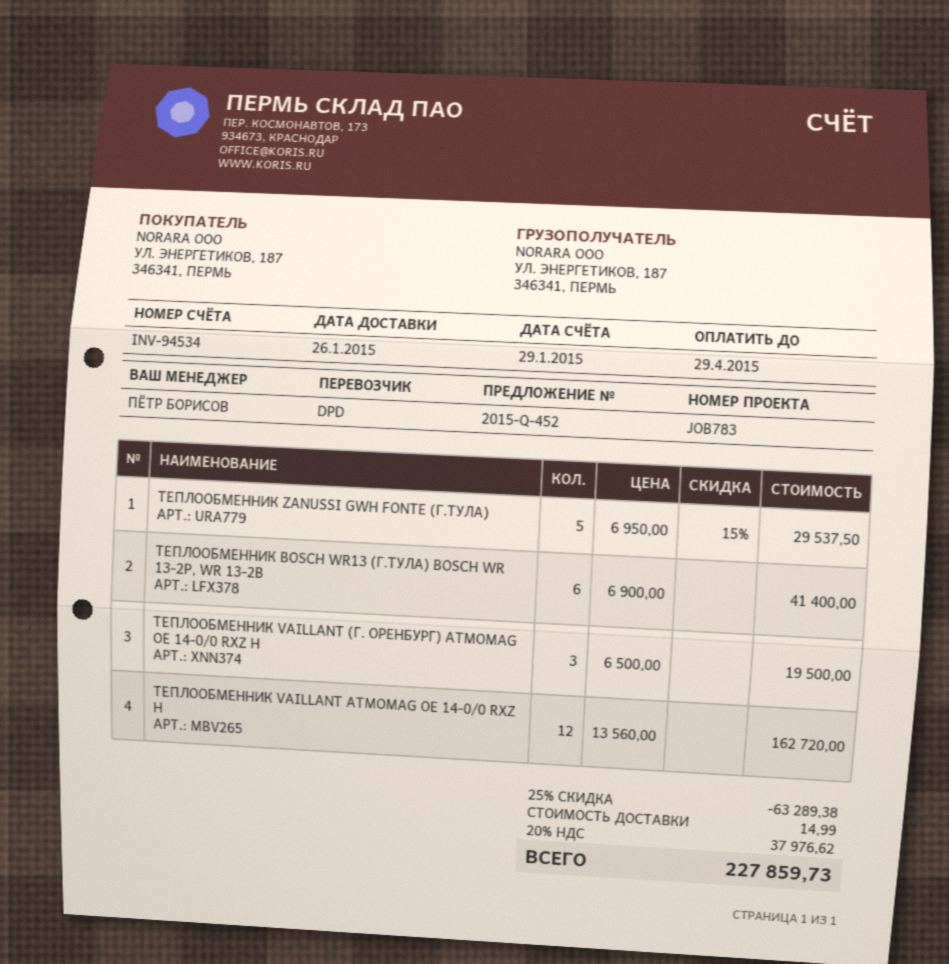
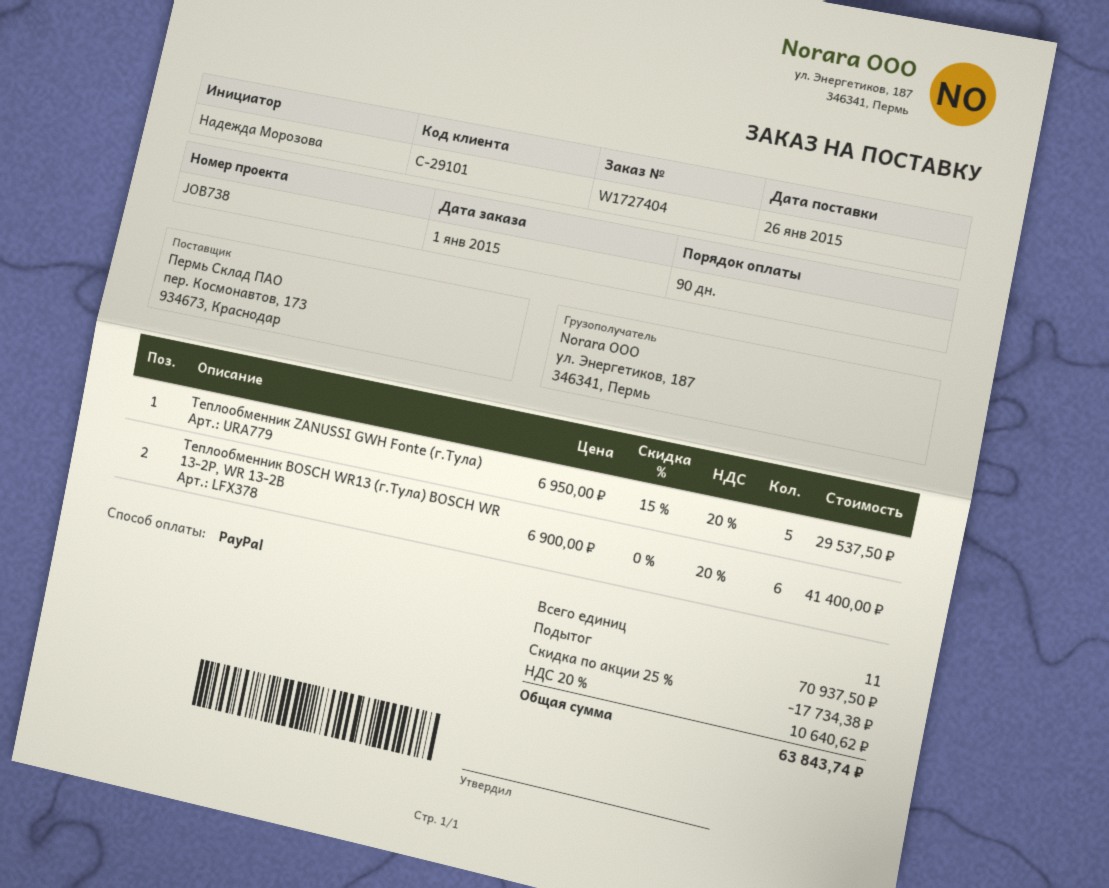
reference: JOB783 -> JOB738
ТЕПЛООБМЕННИК VAILLANT (Г. ОРЕНБУРГ) ATMOMAG OE 14-0/0 RXZ H: 3 x 6500.00 = 19500.00 -> none
ТЕПЛООБМЕННИК VAILLANT ATMOMAG OE 14-0/0 RXZ H: 12 x 13560.00 = 162720.00 -> none
discount: 25% = 63289.38 -> 25% = 17734.38
shipping: 14.99 -> none
tax: 20% = 37976.62 -> 20% = 10640.62
total: 227859.73 -> 63843.74

